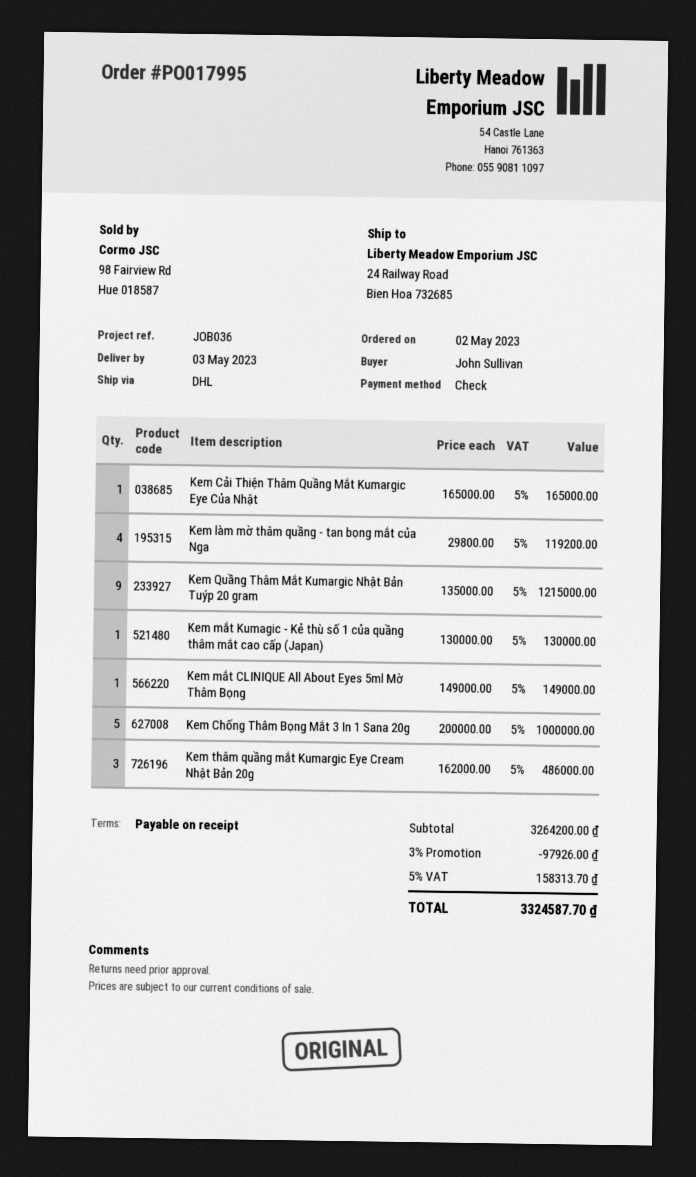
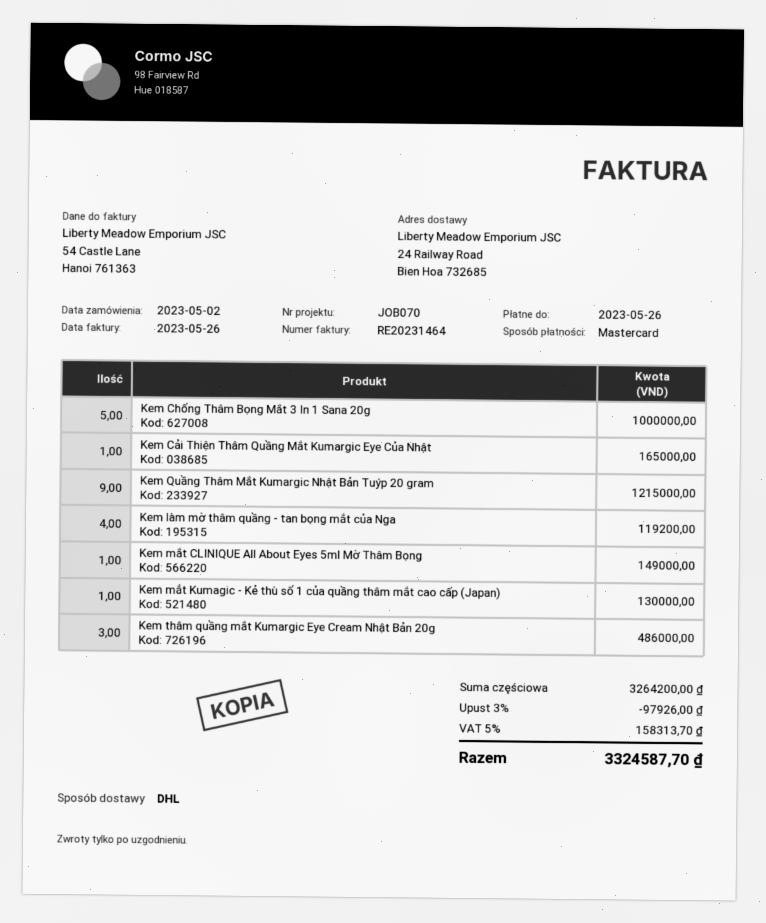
reference: JOB036 -> JOB070
payment method: cheque -> Mastercard

